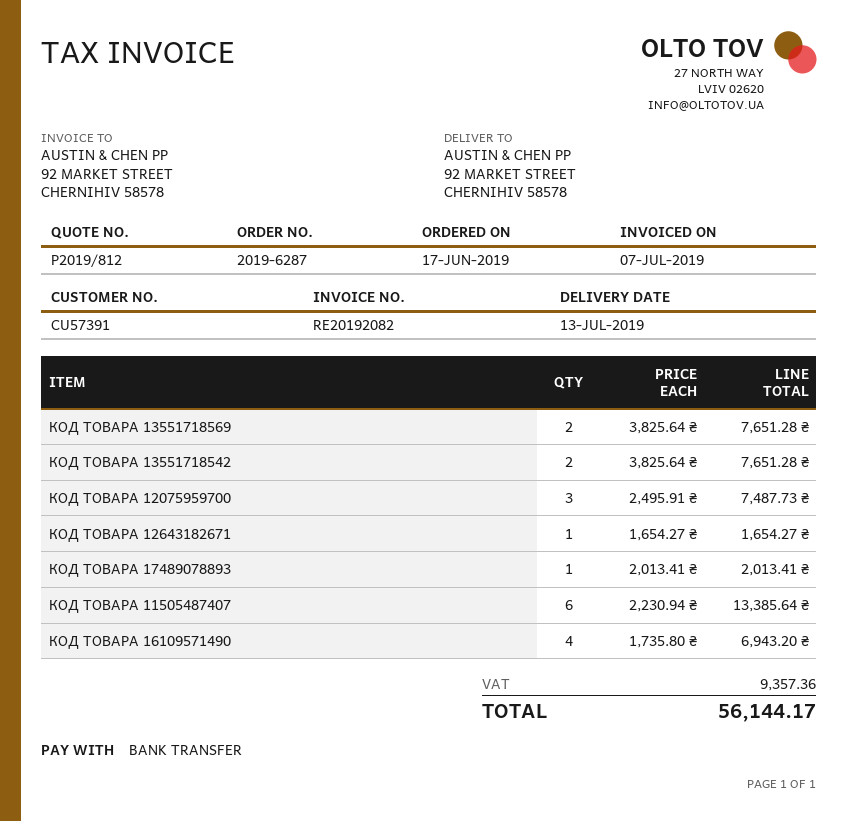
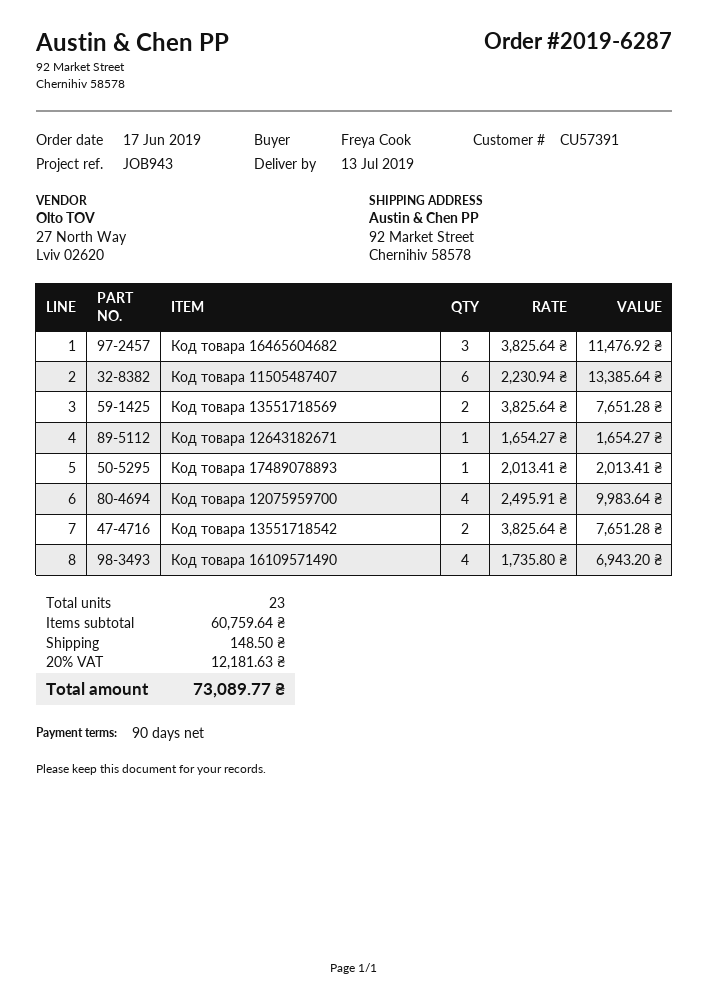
КОД ТОВАРА 12075959700: 3 x 2495.91 = 7487.73 -> 4 x 2495.91 = 9983.64
Код товара 16465604682: none -> 3 x 3825.64 = 11476.92
shipping: none -> 148.50
tax: 9357.36 -> 12181.63
total: 56144.17 -> 73089.77

